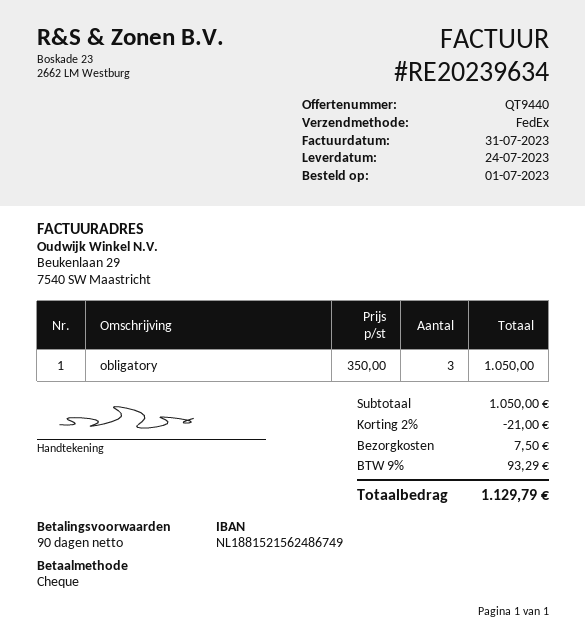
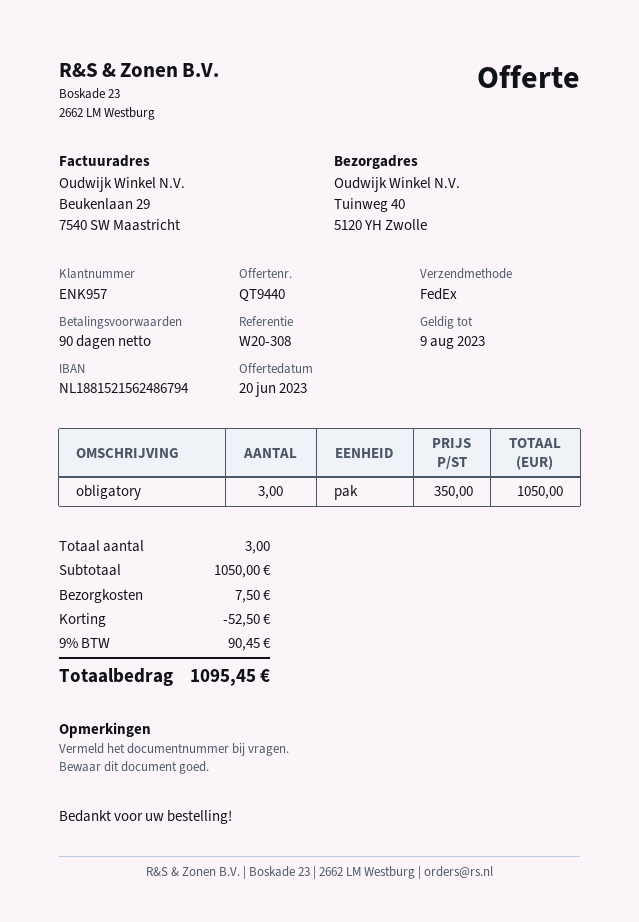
bank account: NL1881521562486749 -> NL1881521562486794
discount: 21.00 -> 52.50
tax: 9% = 93.29 -> 9% = 90.45
total: 1129.79 -> 1095.45

